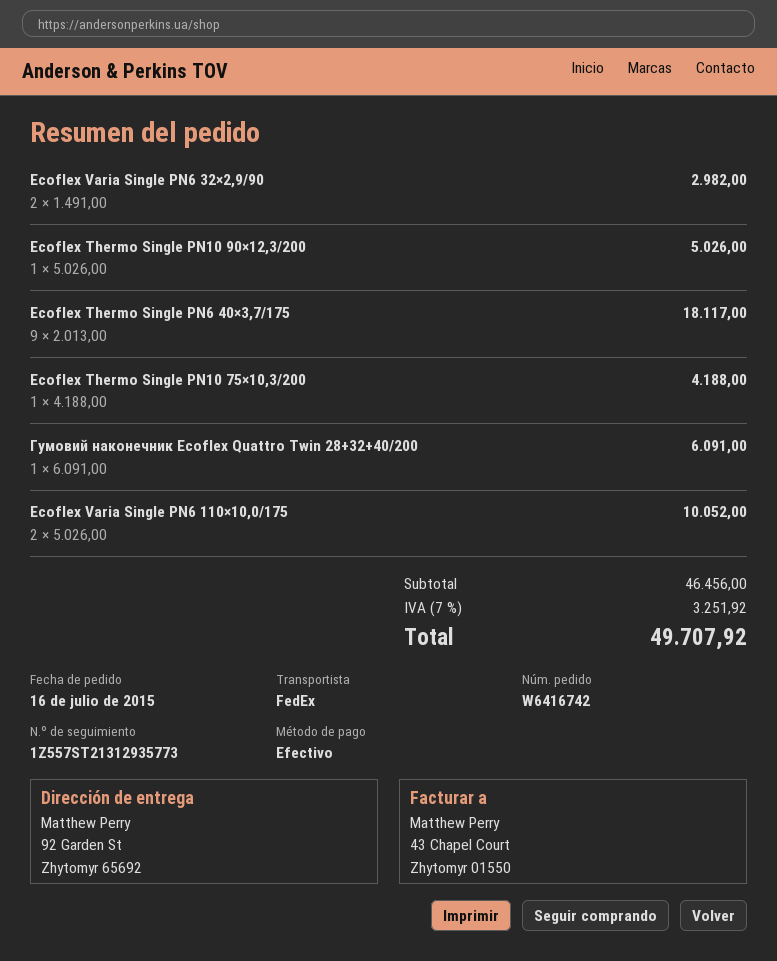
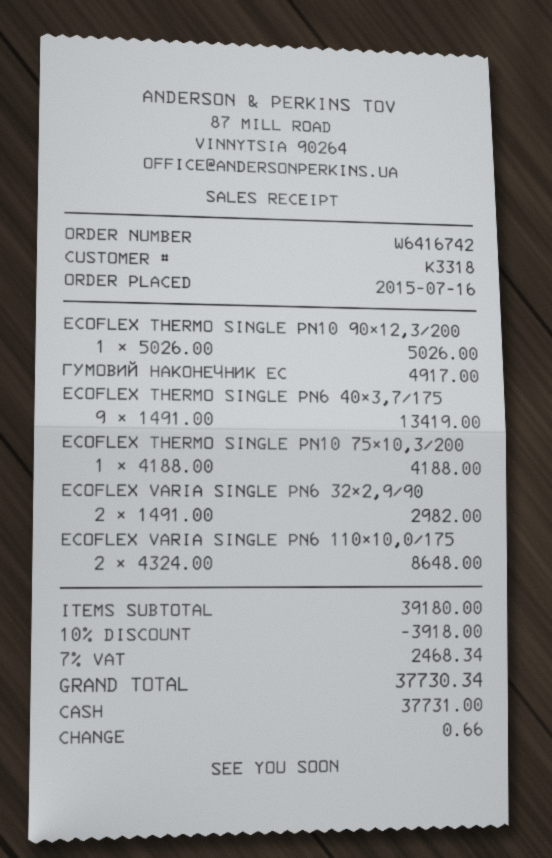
Ecoflex Thermo Single PN6 40×3,7/175: 9 x 2013.00 = 18117.00 -> 9 x 1491.00 = 13419.00
Гумовий наконечник Ecoflex Quattro Twin 28+32+40/200: 1 x 6091.00 = 6091.00 -> 1 x 4917.00 = 4917.00
Ecoflex Varia Single PN6 110×10,0/175: 2 x 5026.00 = 10052.00 -> 2 x 4324.00 = 8648.00
subtotal: 46456.00 -> 39180.00
discount: none -> 10% = 3918.00
tax: 7% = 3251.92 -> 7% = 2468.34
total: 49707.92 -> 37730.34

